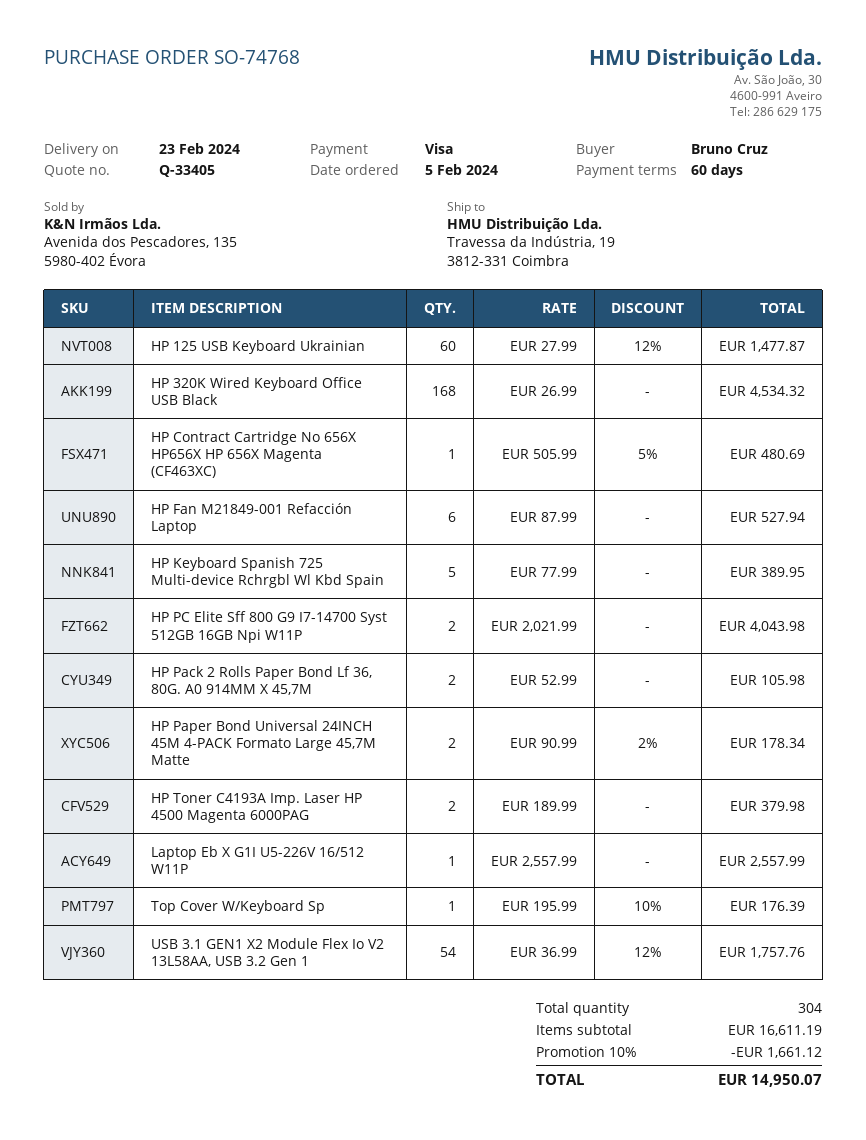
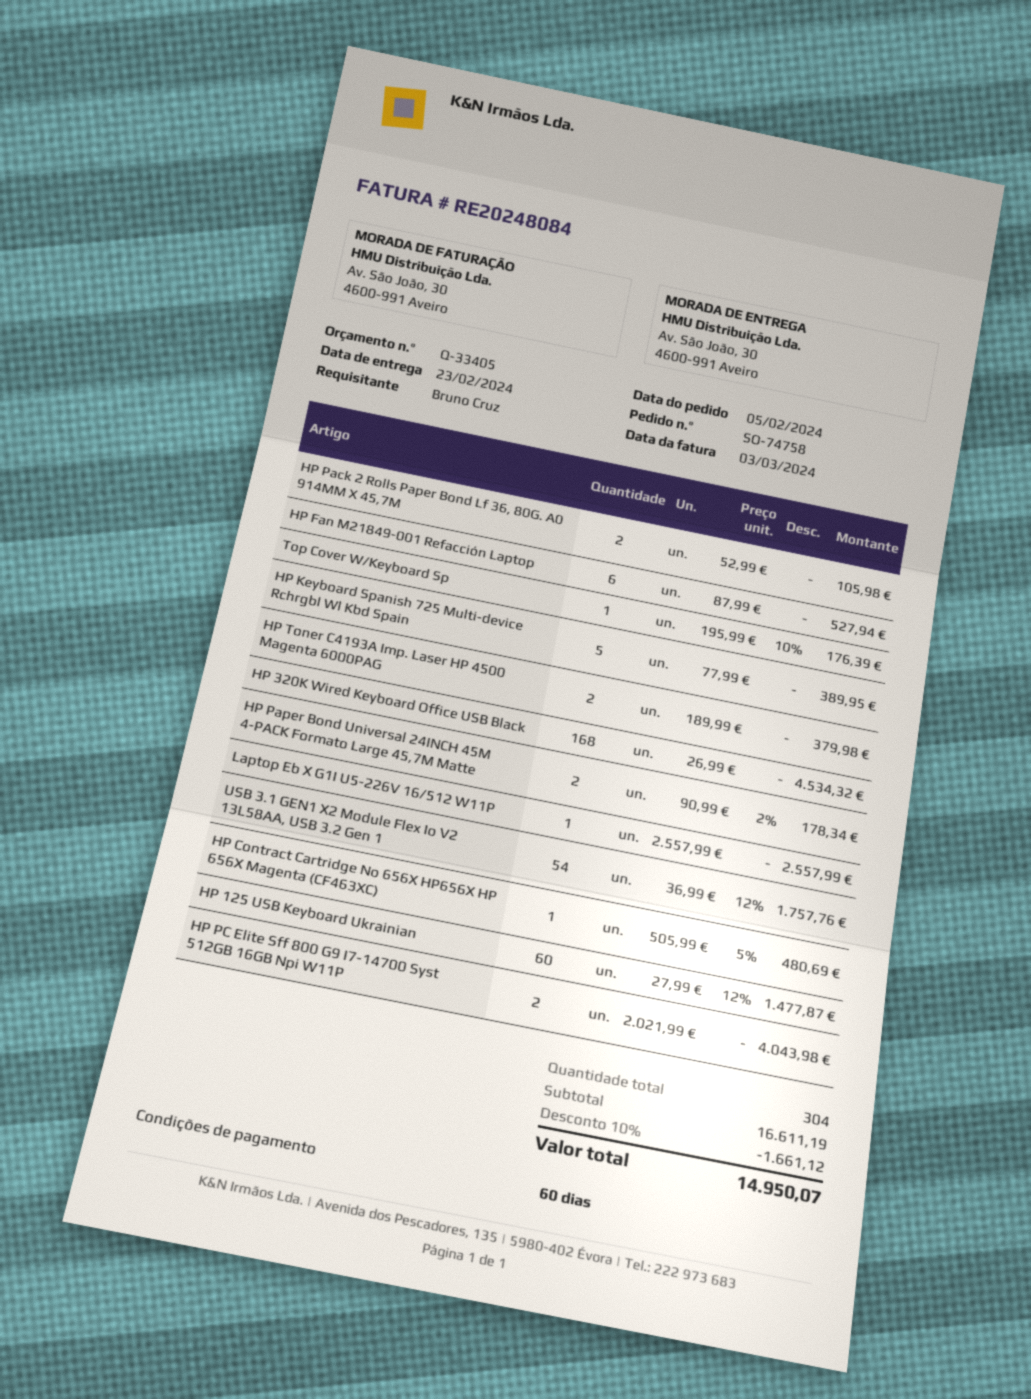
order number: SO-74768 -> SO-74758
ship to: Travessa da Indústria, 19, 3812-331 Coimbra -> Av. São João, 30, 4600-991 Aveiro

